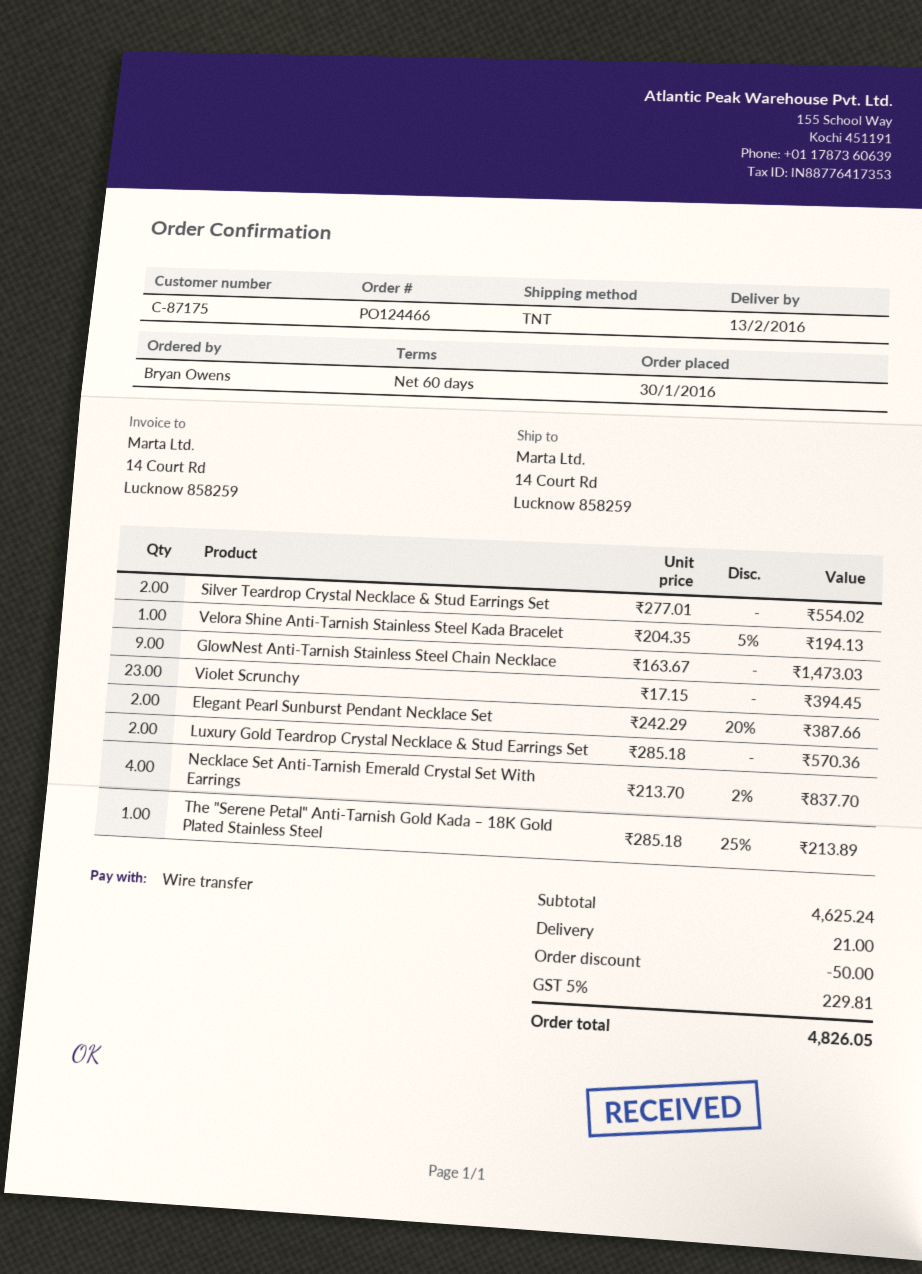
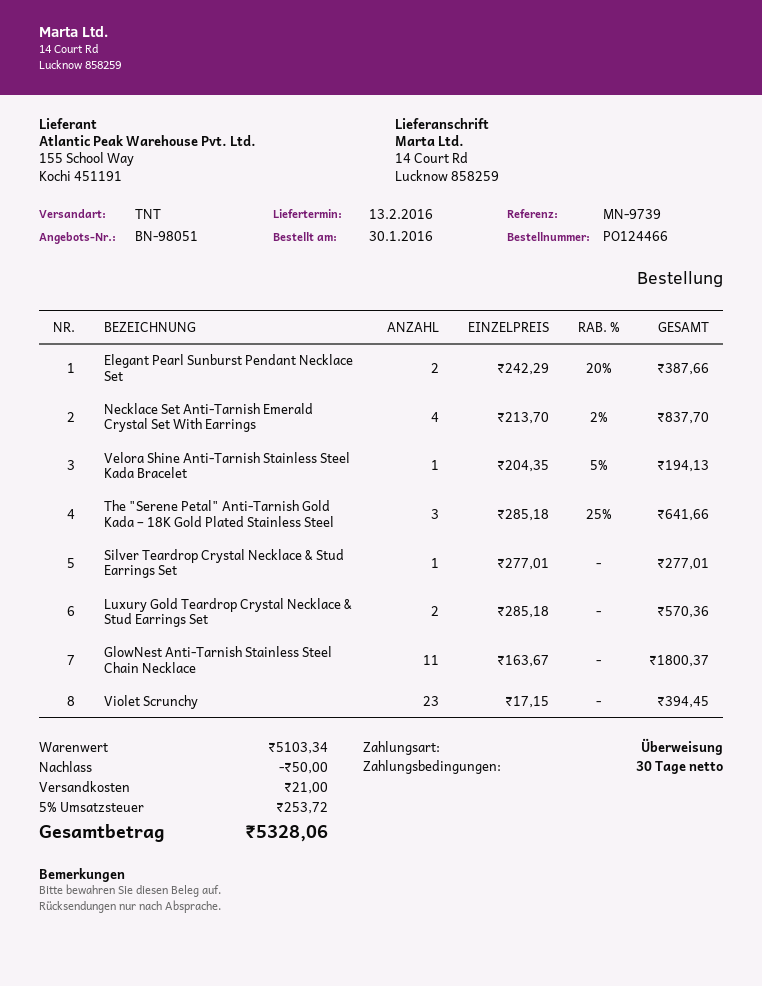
payment terms: 60 days -> 30 days
Silver Teardrop Crystal Necklace & Stud Earrings Set: 2 x 277.01 = 554.02 -> 1 x 277.01 = 277.01
GlowNest Anti-Tarnish Stainless Steel Chain Necklace: 9 x 163.67 = 1473.03 -> 11 x 163.67 = 1800.37
The "Serene Petal" Anti-Tarnish Gold Kada – 18K Gold Plated Stainless Steel: 1 x 285.18 - 25% = 213.89 -> 3 x 285.18 - 25% = 641.66
subtotal: 4625.24 -> 5103.34
tax: 5% = 229.81 -> 5% = 253.72
total: 4826.05 -> 5328.06

